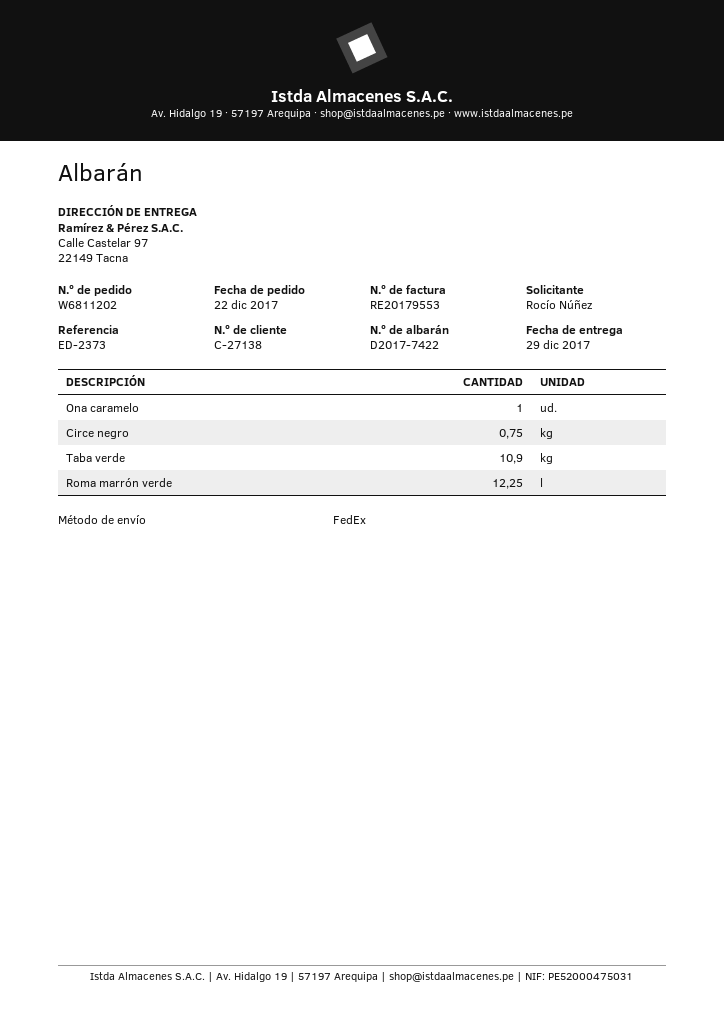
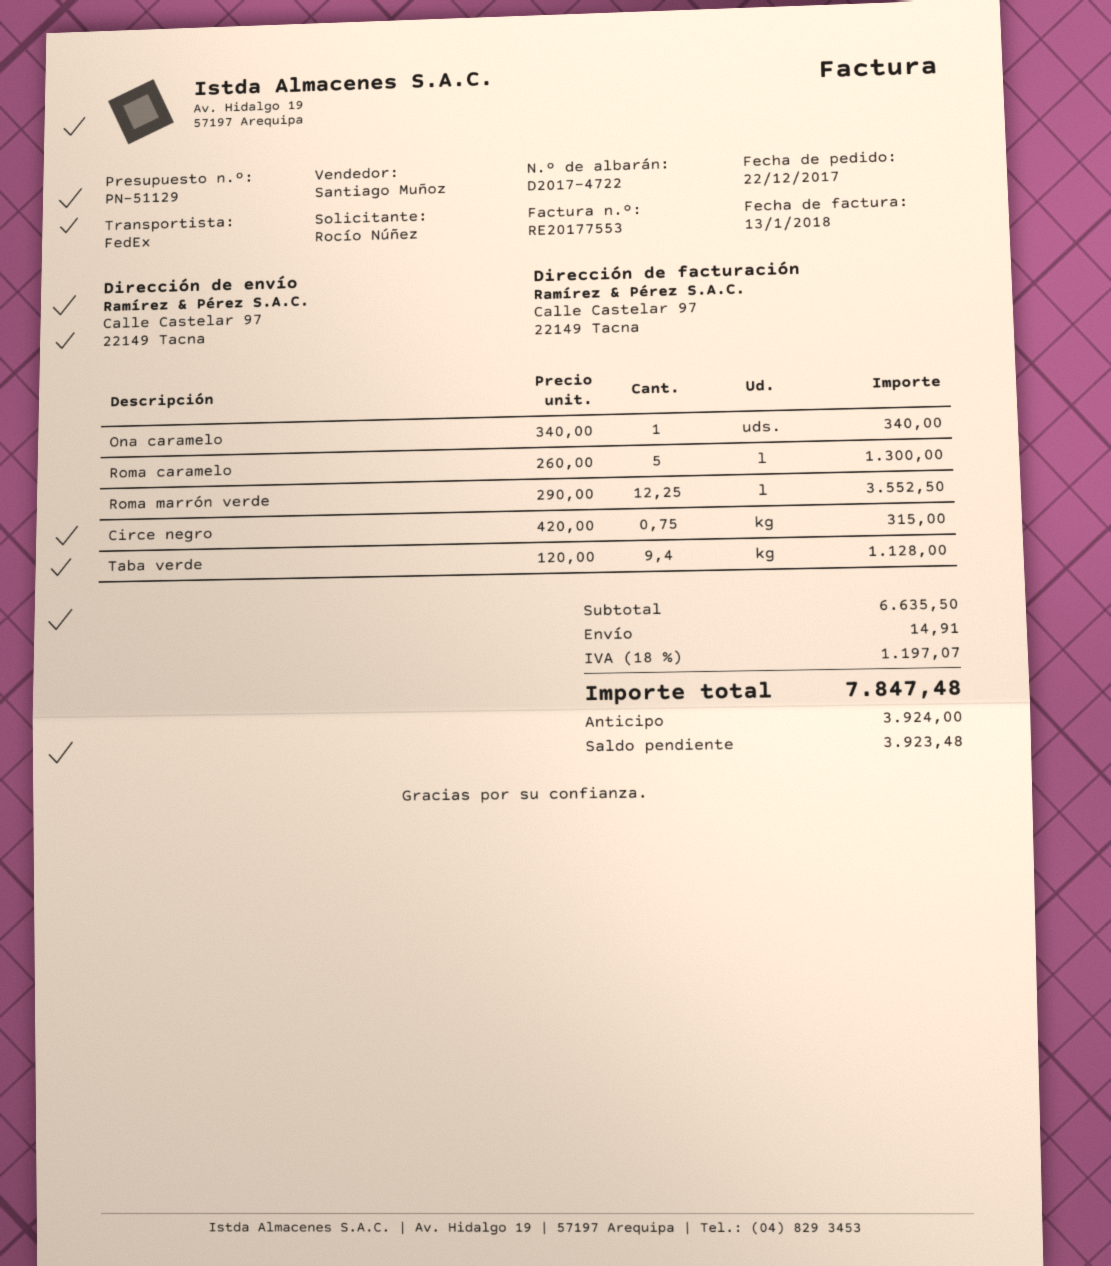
delivery note number: D2017-7422 -> D2017-4722
invoice number: RE20179553 -> RE20177553
Taba verde: 10.9 -> 9.4
Roma caramelo: none -> 5

